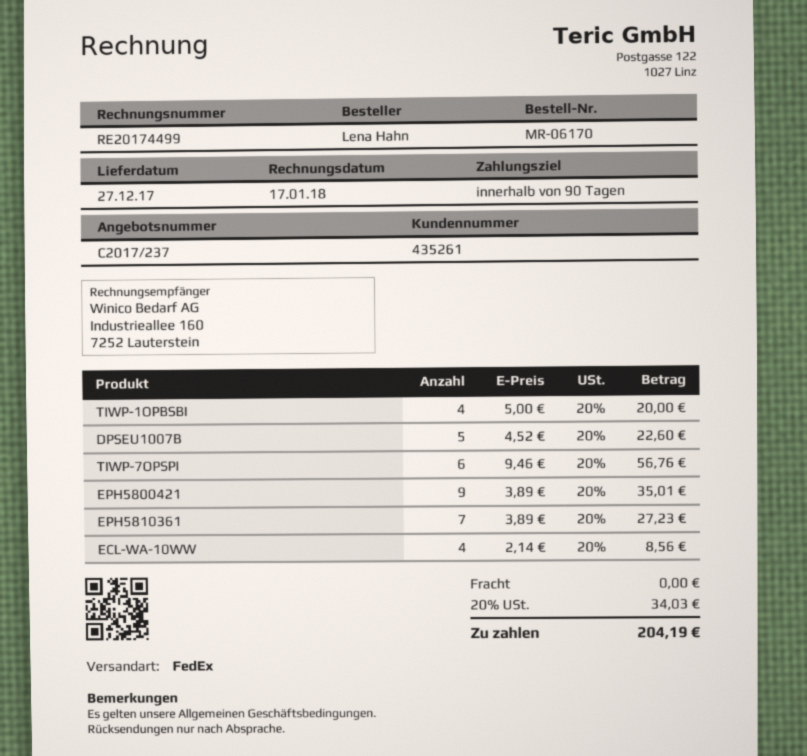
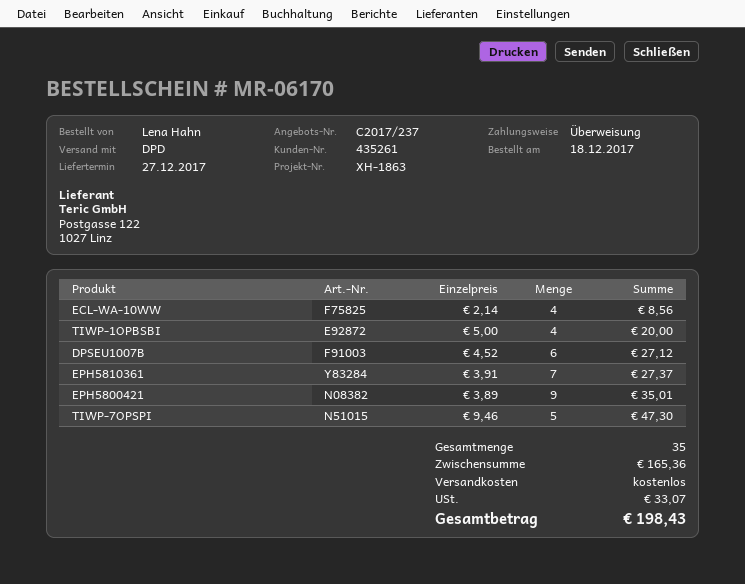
shipping method: FedEx -> DPD
DPSEU1007B: 5 x 4.52 = 22.60 -> 6 x 4.52 = 27.12
TIWP-7OPSPI: 6 x 9.46 = 56.76 -> 5 x 9.46 = 47.30
EPH5810361: 7 x 3.89 = 27.23 -> 7 x 3.91 = 27.37
tax: 34.03 -> 33.07
total: 204.19 -> 198.43

